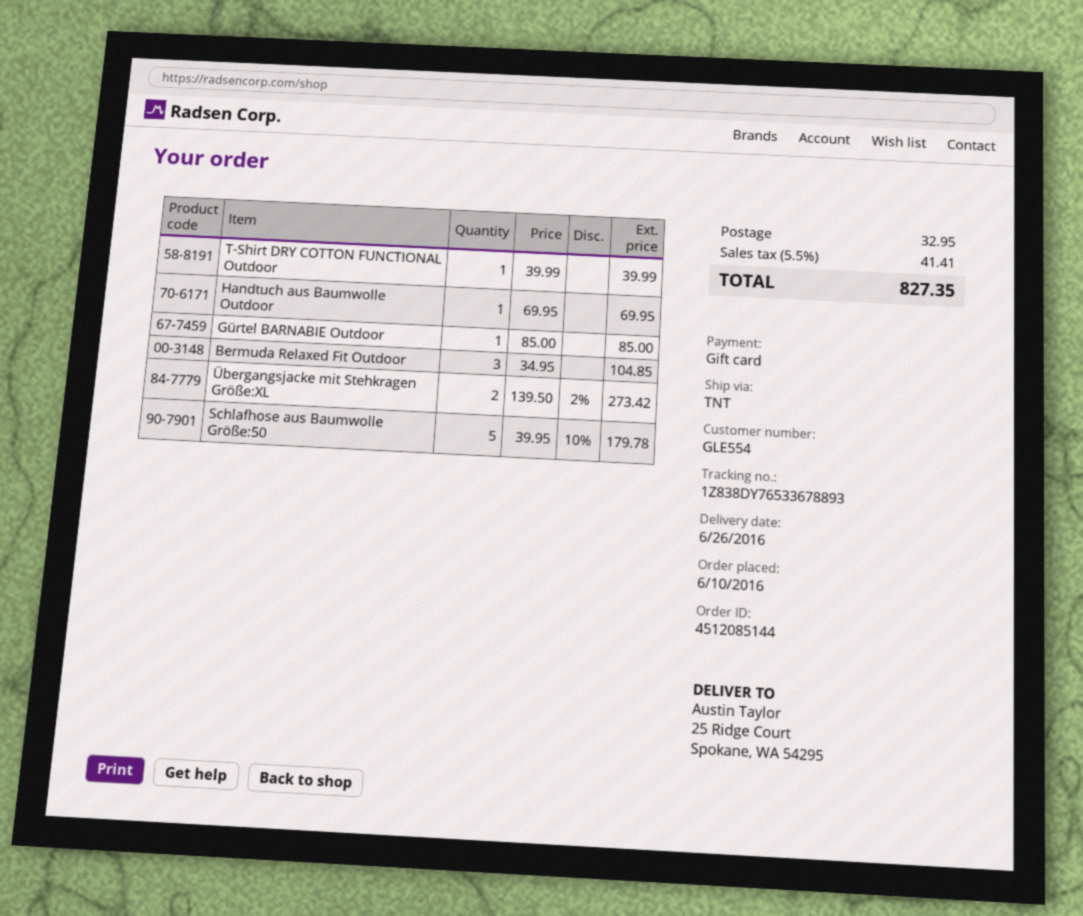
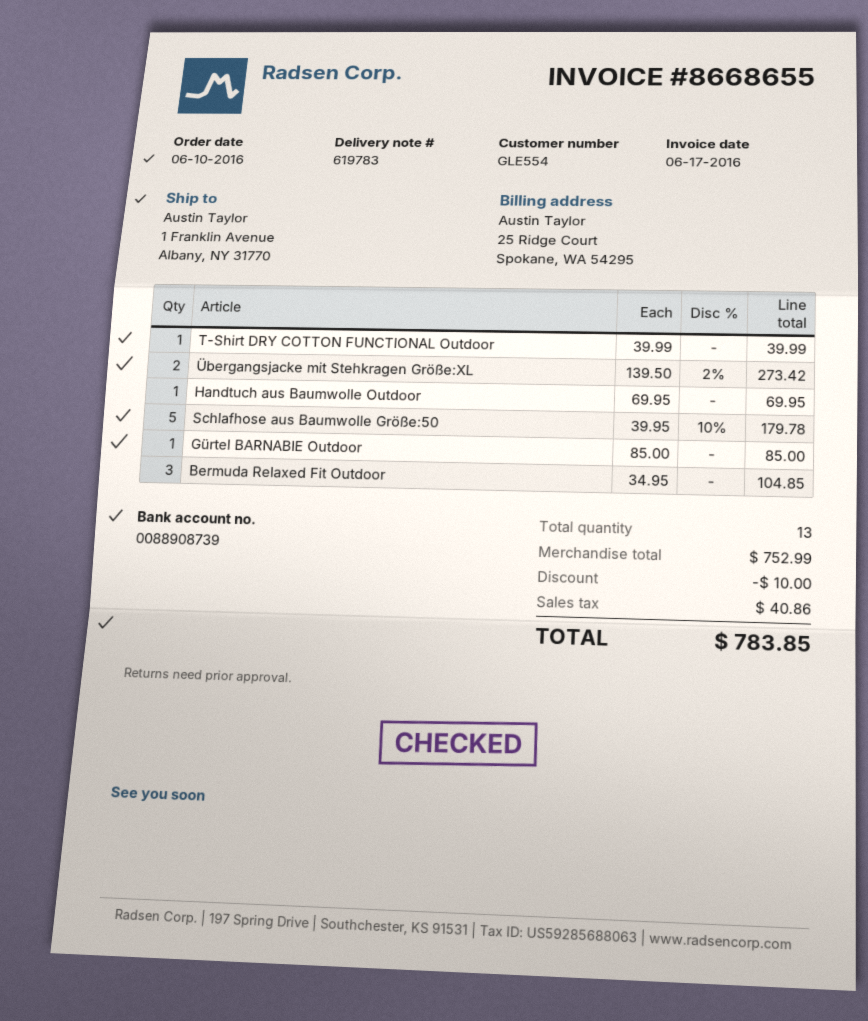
ship to: 25 Ridge Court, Spokane, WA 54295 -> 1 Franklin Avenue, Albany, NY 31770
discount: none -> 10.00
shipping: 32.95 -> none
tax: 41.41 -> 40.86
total: 827.35 -> 783.85

